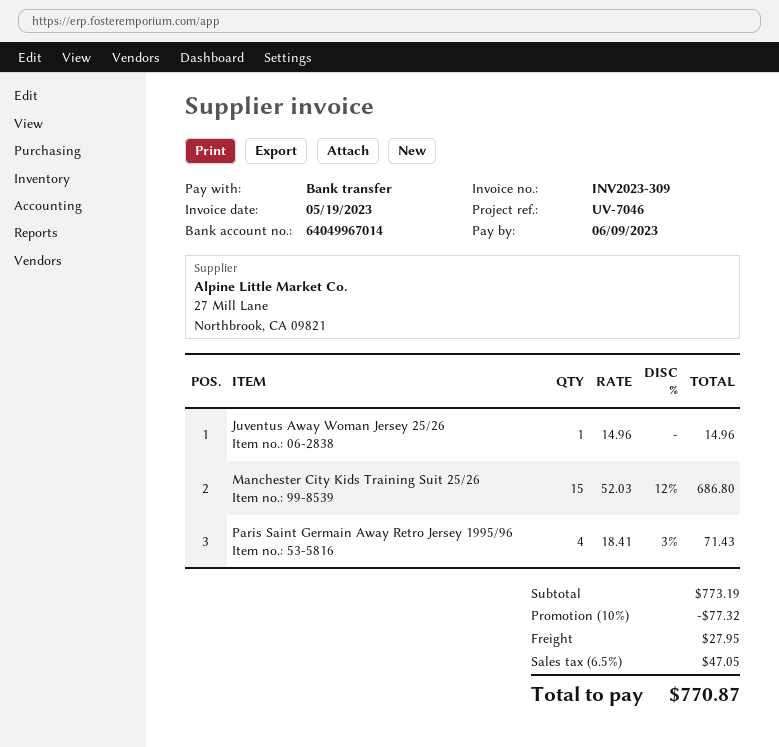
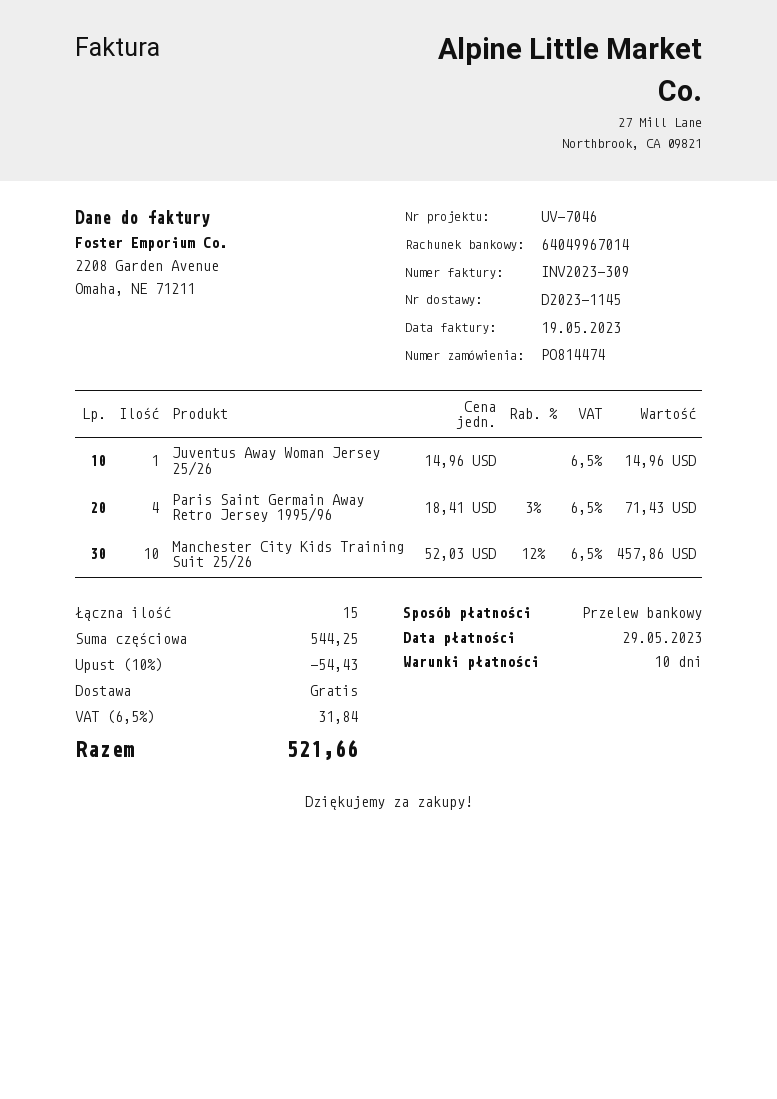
due date: 2023-06-09 -> 2023-05-29
Manchester City Kids Training Suit 25/26: 15 x 52.03 - 12% = 686.80 -> 10 x 52.03 - 12% = 457.86
subtotal: 773.19 -> 544.25
discount: 10% = 77.32 -> 10% = 54.43
shipping: 27.95 -> 0.00
tax: 6.5% = 47.05 -> 6.5% = 31.84
total: 770.87 -> 521.66

